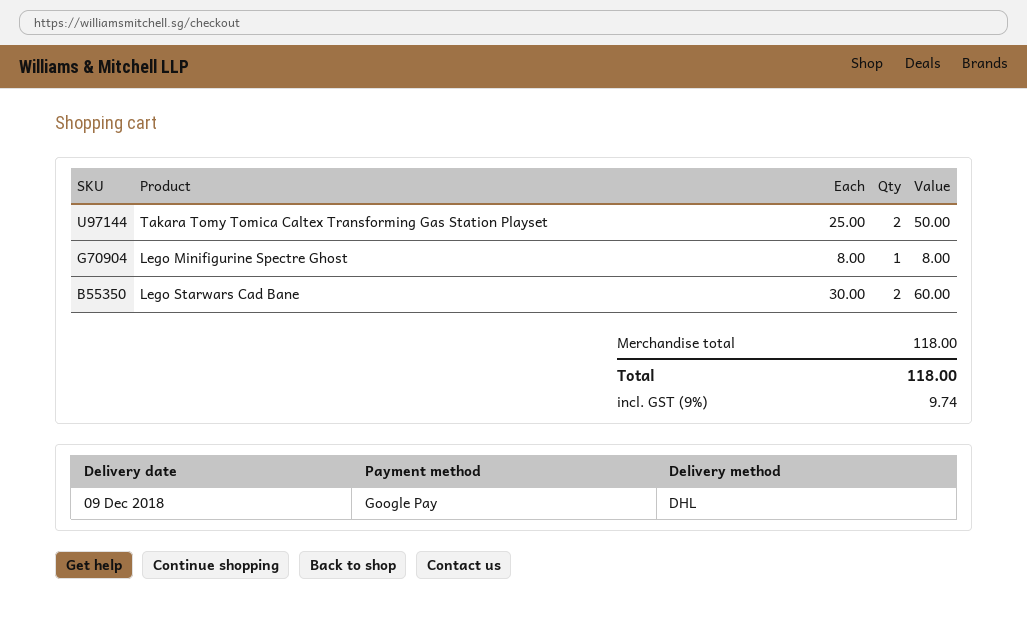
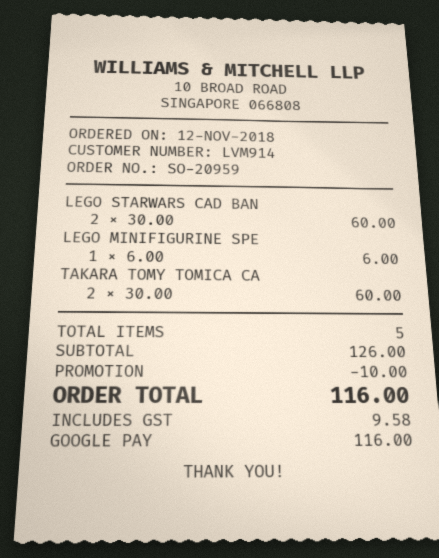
Takara Tomy Tomica Caltex Transforming Gas Station Playset: 2 x 25.00 = 50.00 -> 2 x 30.00 = 60.00
Lego Minifigurine Spectre Ghost: 1 x 8.00 = 8.00 -> 1 x 6.00 = 6.00
subtotal: 118.00 -> 126.00
discount: none -> 10.00
tax: 9.74 -> 9.58
total: 118.00 -> 116.00

